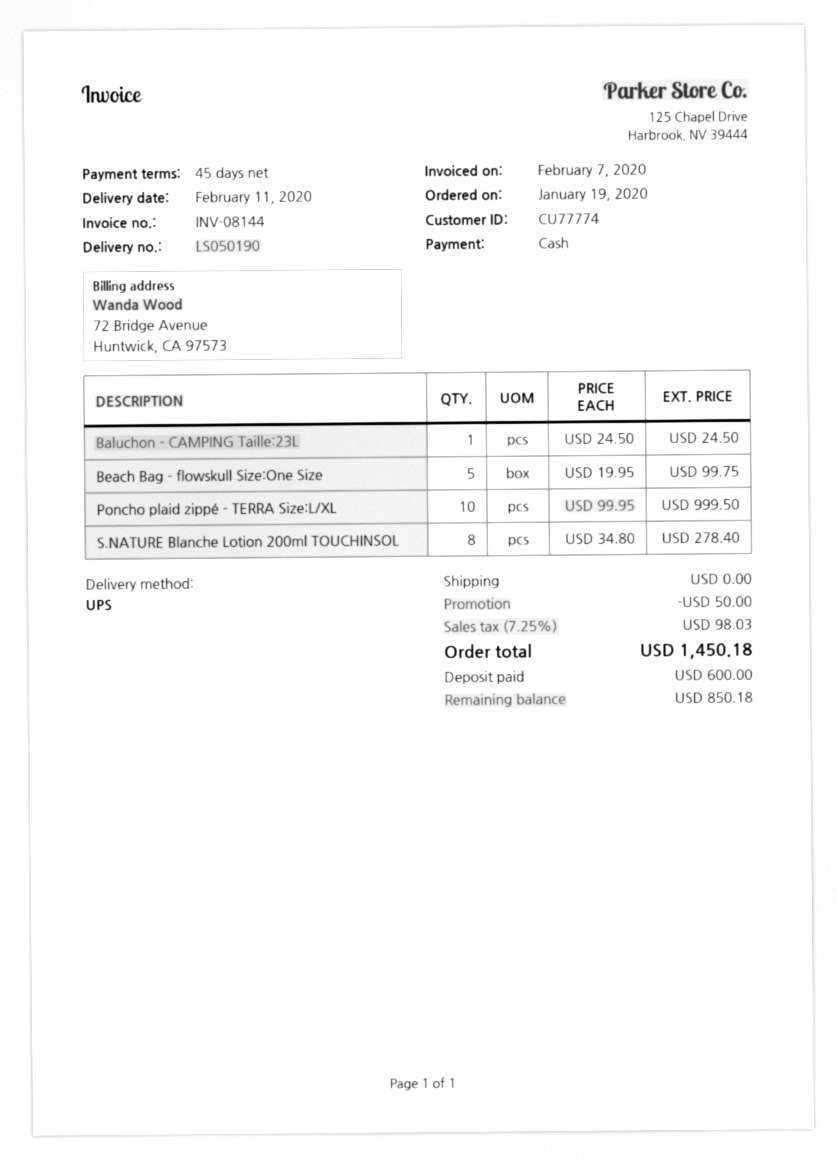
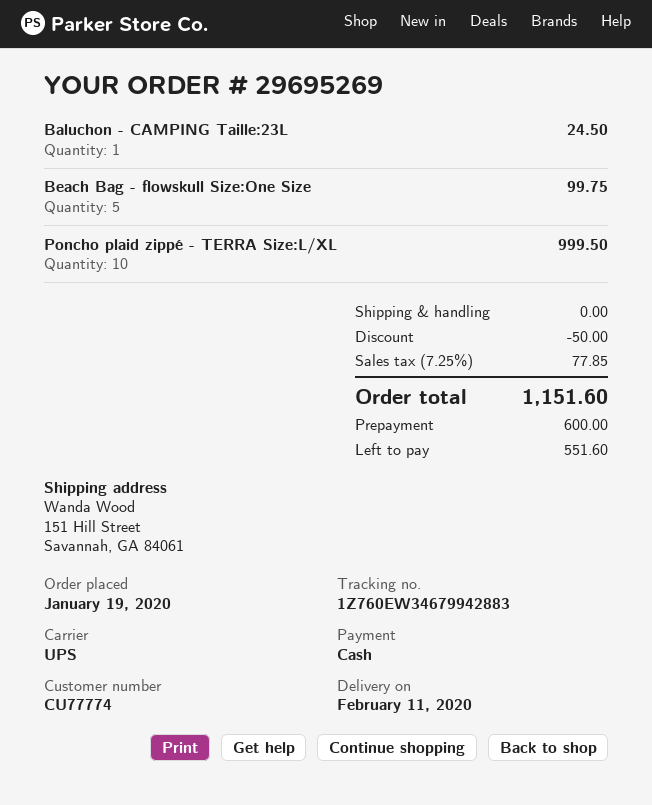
S.NATURE Blanche Lotion 200ml TOUCHINSOL: 8 for 278.40 -> none
tax: 7.25% = 98.03 -> 7.25% = 77.85
total: 1450.18 -> 1151.60
balance: 850.18 -> 551.60

